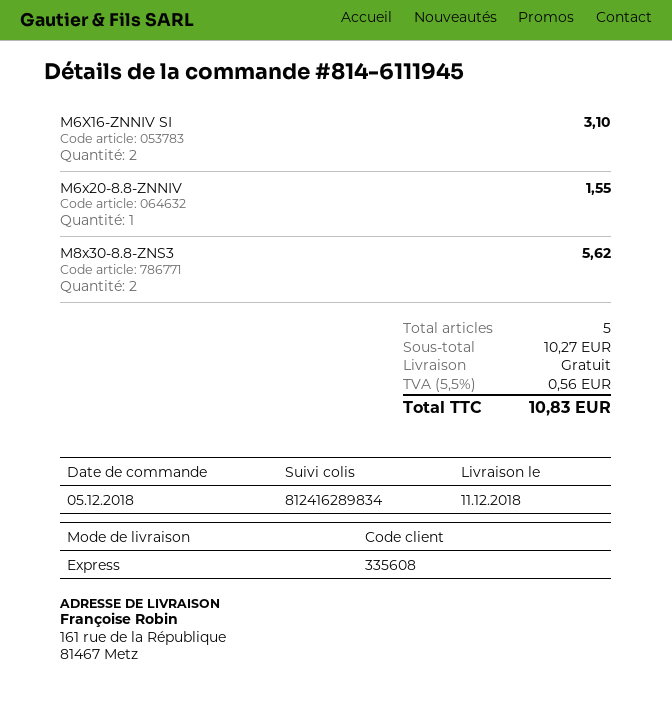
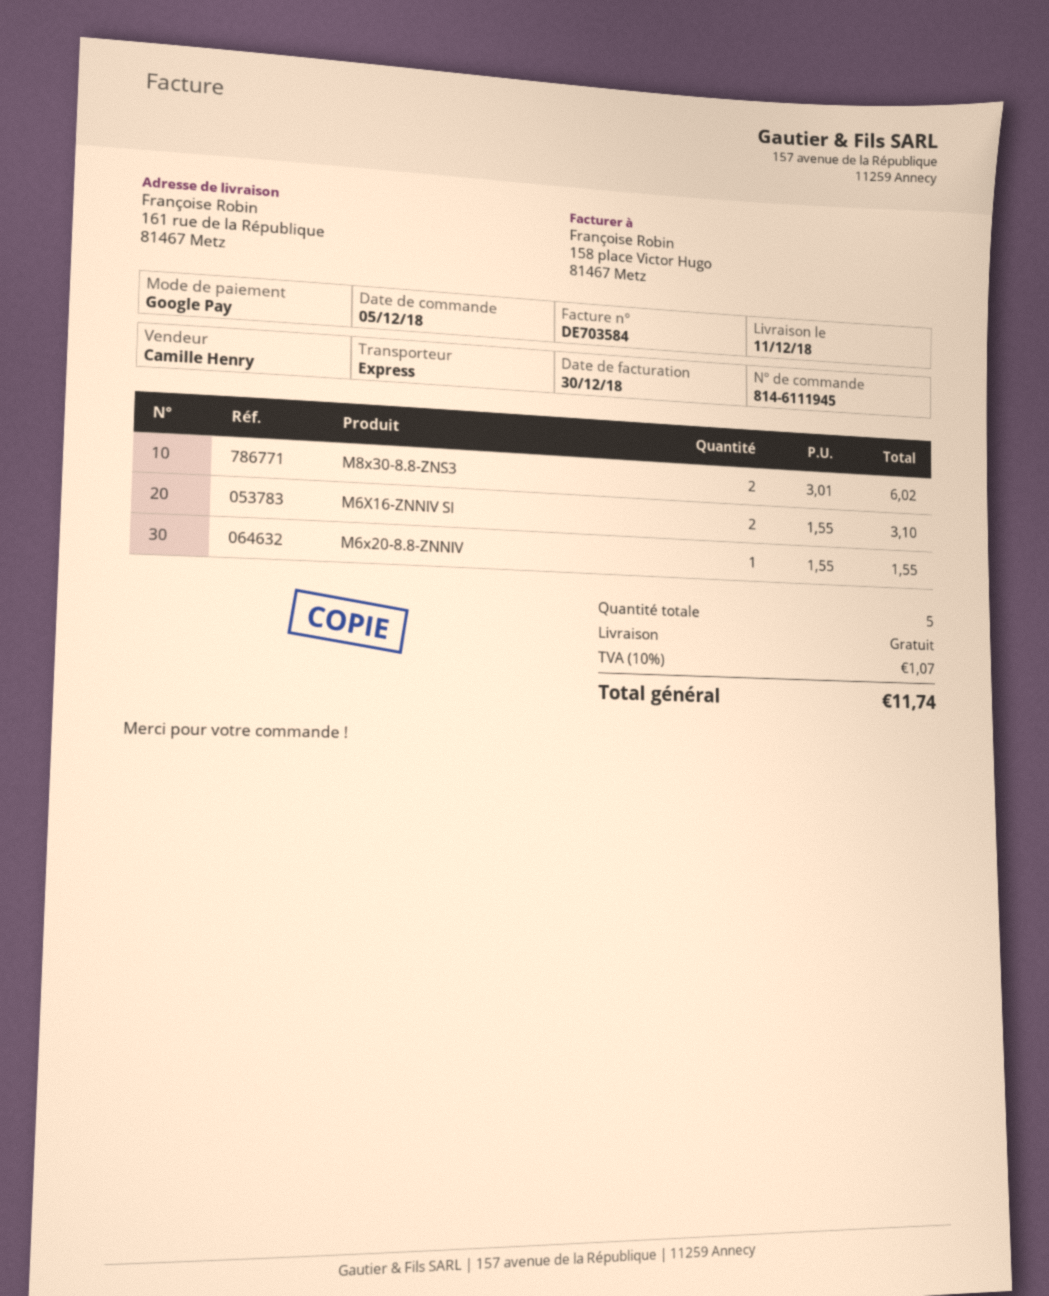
M8x30-8.8-ZNS3: 2 for 5.62 -> 2 for 6.02
tax: 5.5% = 0.56 -> 10% = 1.07
total: 10.83 -> 11.74

